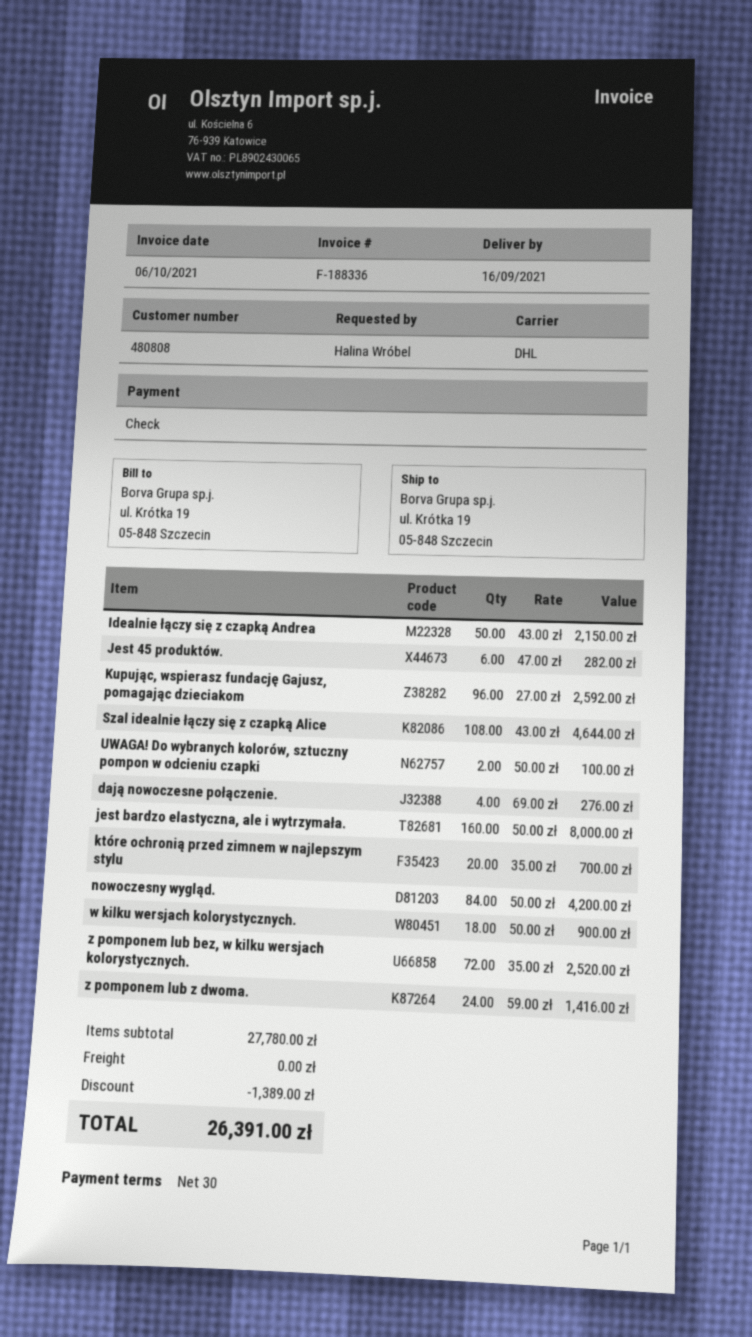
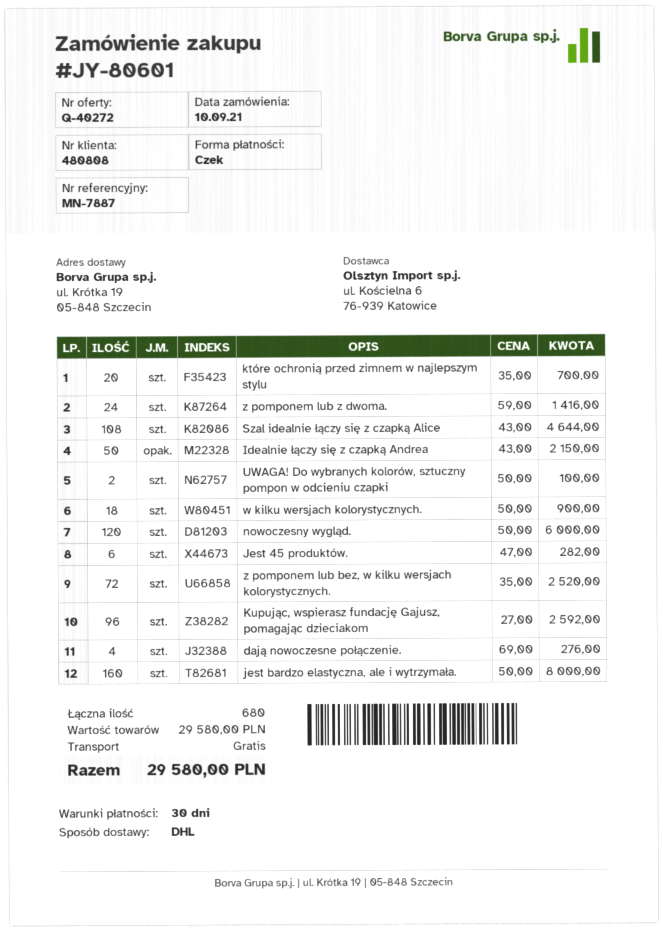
nowoczesny wygląd.: 84 x 50.00 = 4200.00 -> 120 x 50.00 = 6000.00
subtotal: 27780.00 -> 29580.00
discount: 1389.00 -> none
total: 26391.00 -> 29580.00

